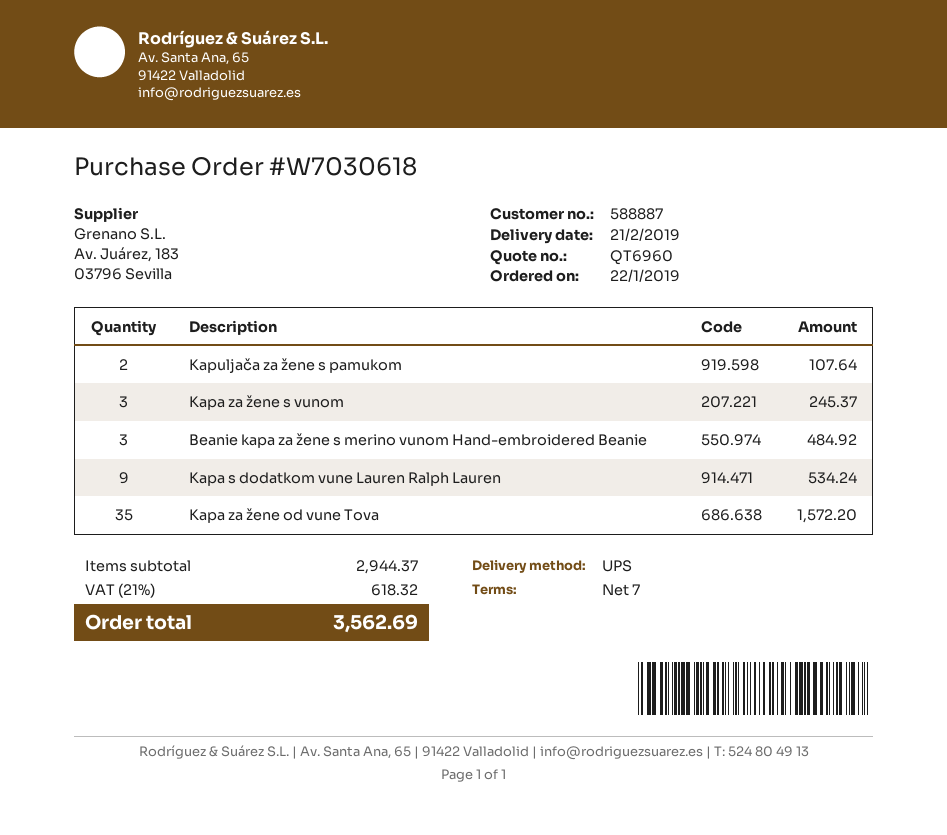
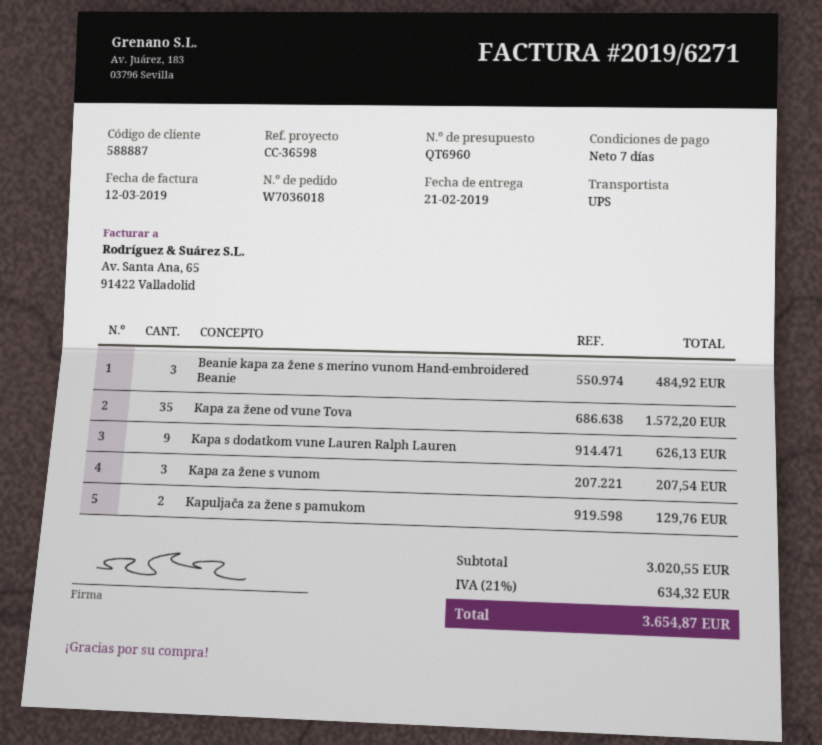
order number: W7030618 -> W7036018
Kapuljača za žene s pamukom: 2 for 107.64 -> 2 for 129.76
Kapa za žene s vunom: 3 for 245.37 -> 3 for 207.54
Kapa s dodatkom vune Lauren Ralph Lauren: 9 for 534.24 -> 9 for 626.13
subtotal: 2944.37 -> 3020.55
tax: 21% = 618.32 -> 21% = 634.32
total: 3562.69 -> 3654.87

